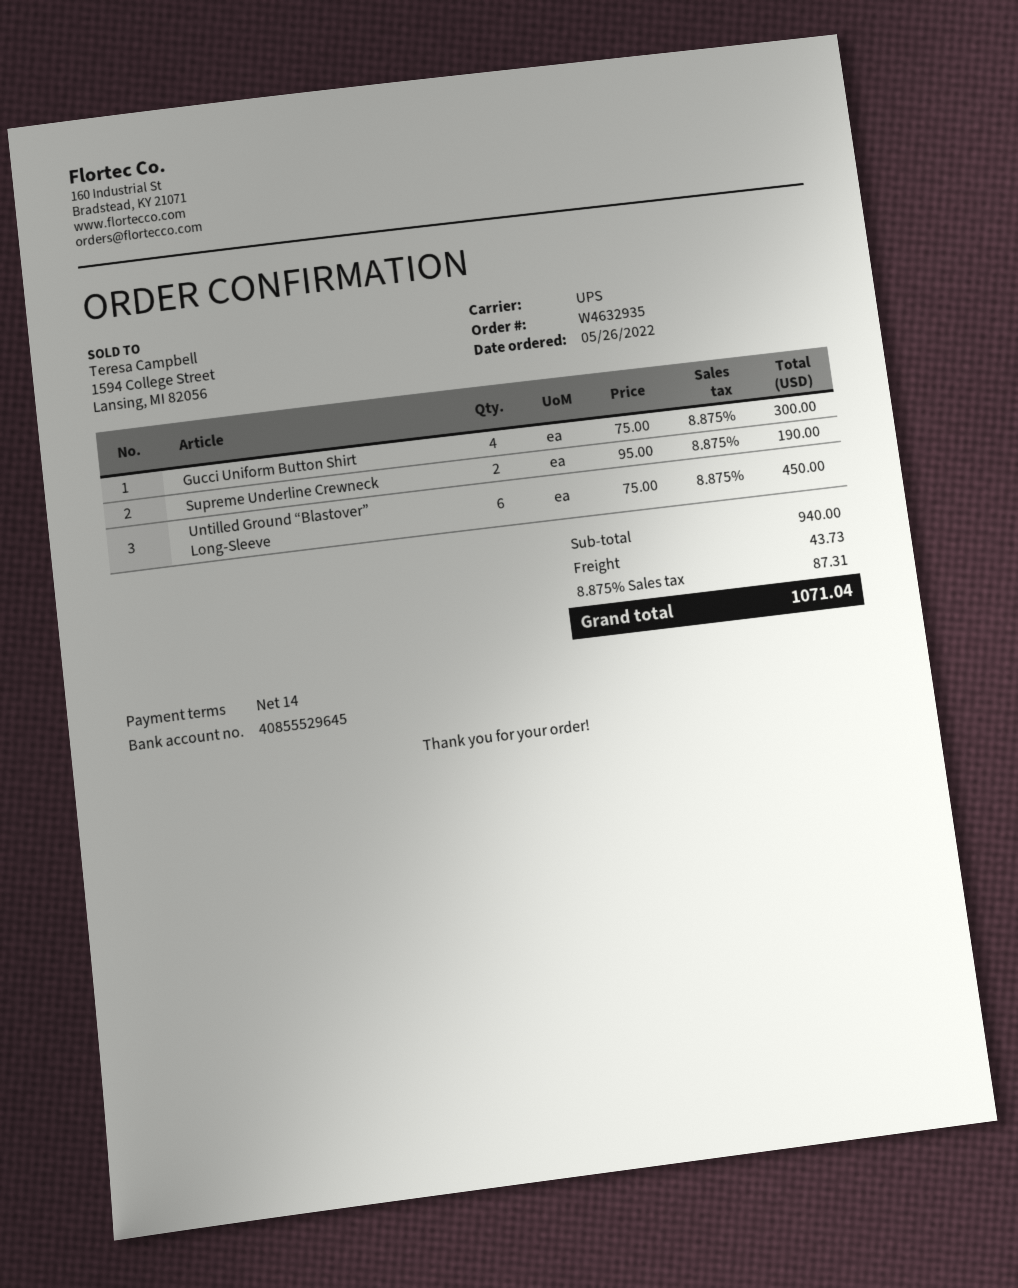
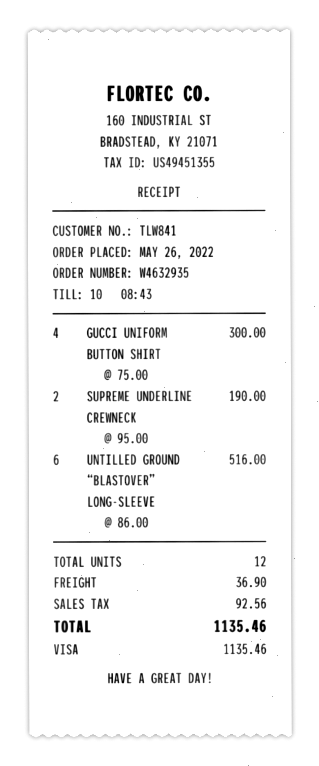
Untilled Ground “Blastover” Long-Sleeve: 6 x 75.00 = 450.00 -> 6 x 86.00 = 516.00
shipping: 43.73 -> 36.90
tax: 87.31 -> 92.56
total: 1071.04 -> 1135.46

